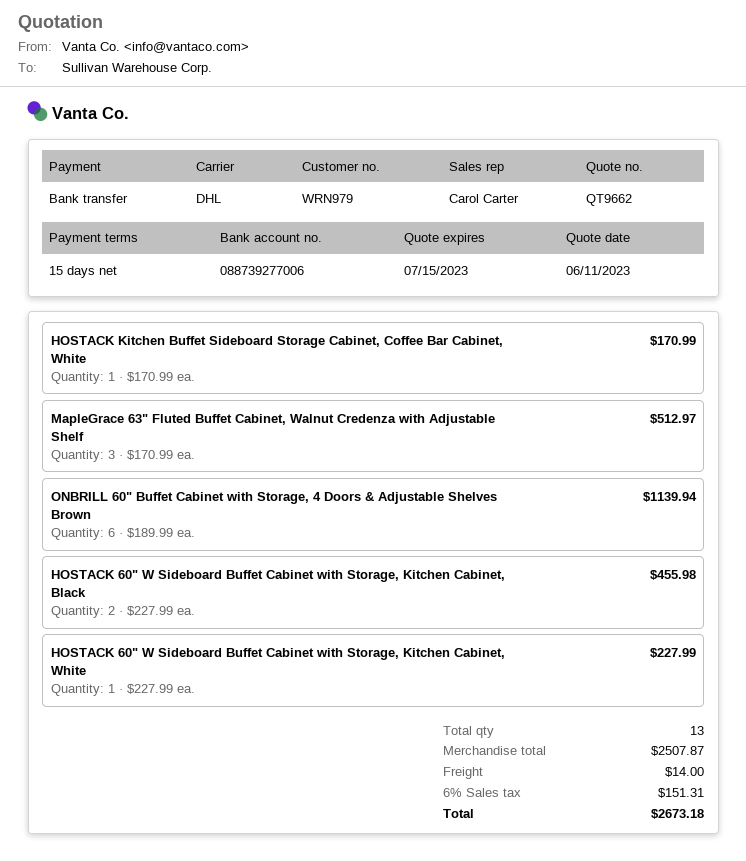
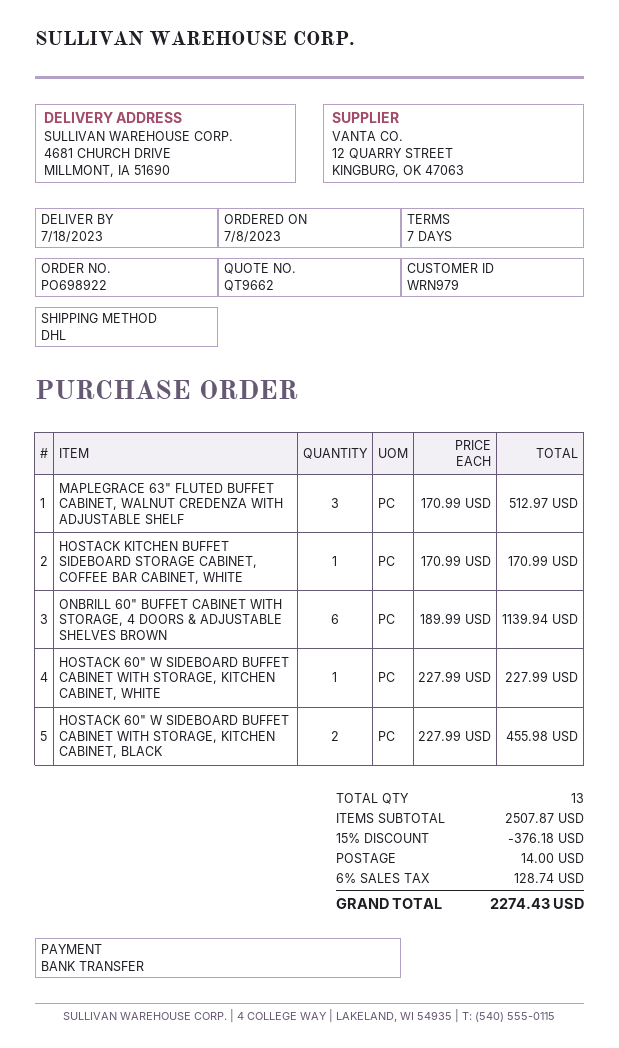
payment terms: 15 days -> 7 days
discount: none -> 15% = 376.18
tax: 6% = 151.31 -> 6% = 128.74
total: 2673.18 -> 2274.43

